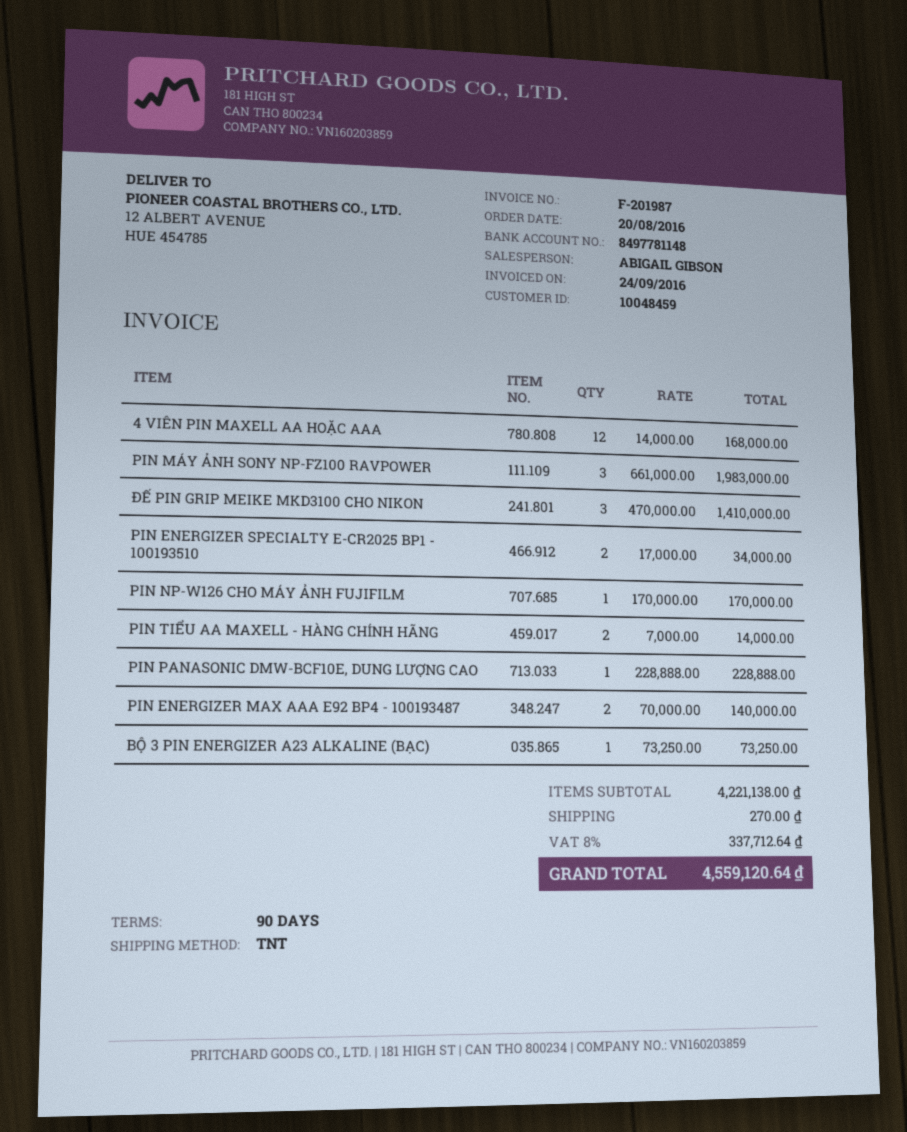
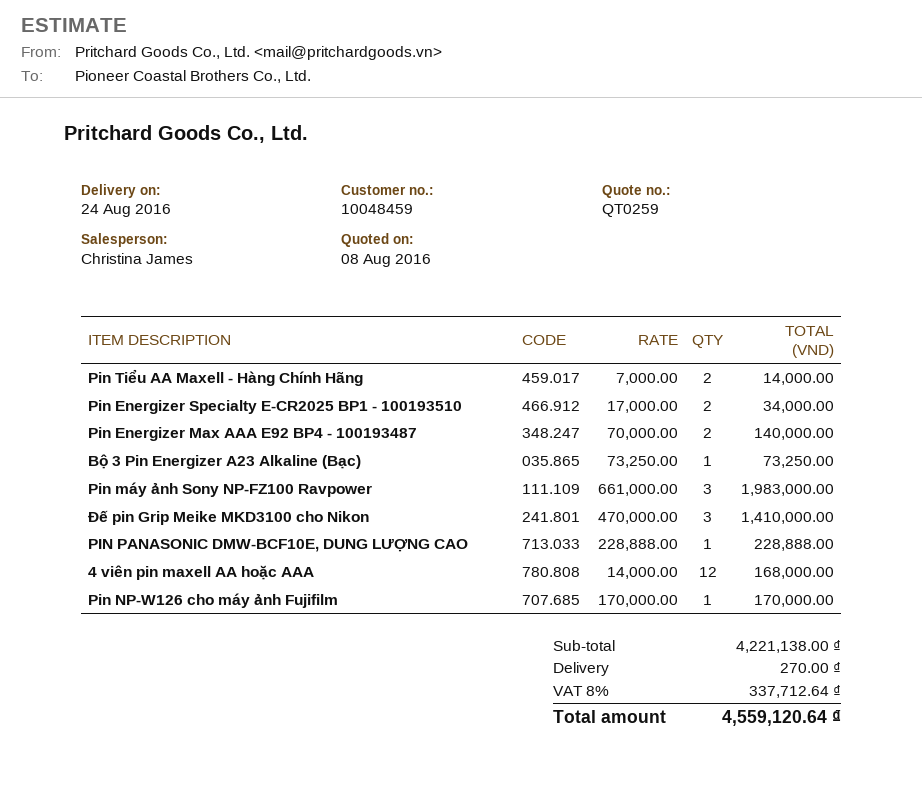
sales rep: ABIGAIL GIBSON -> Christina James

